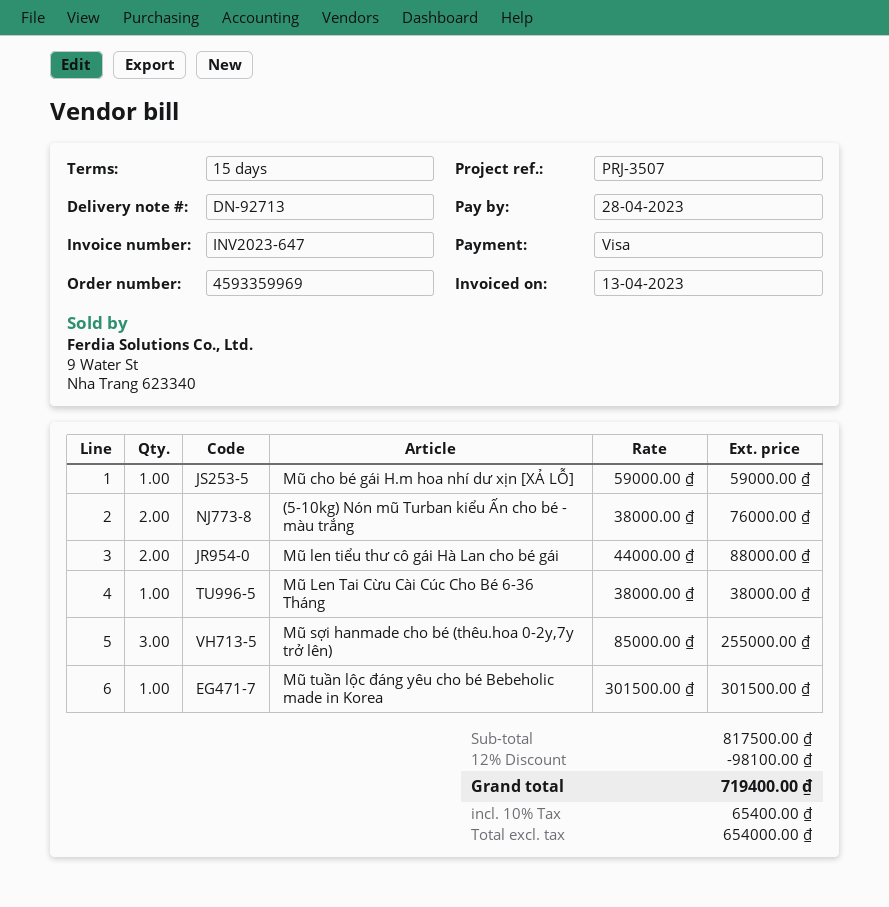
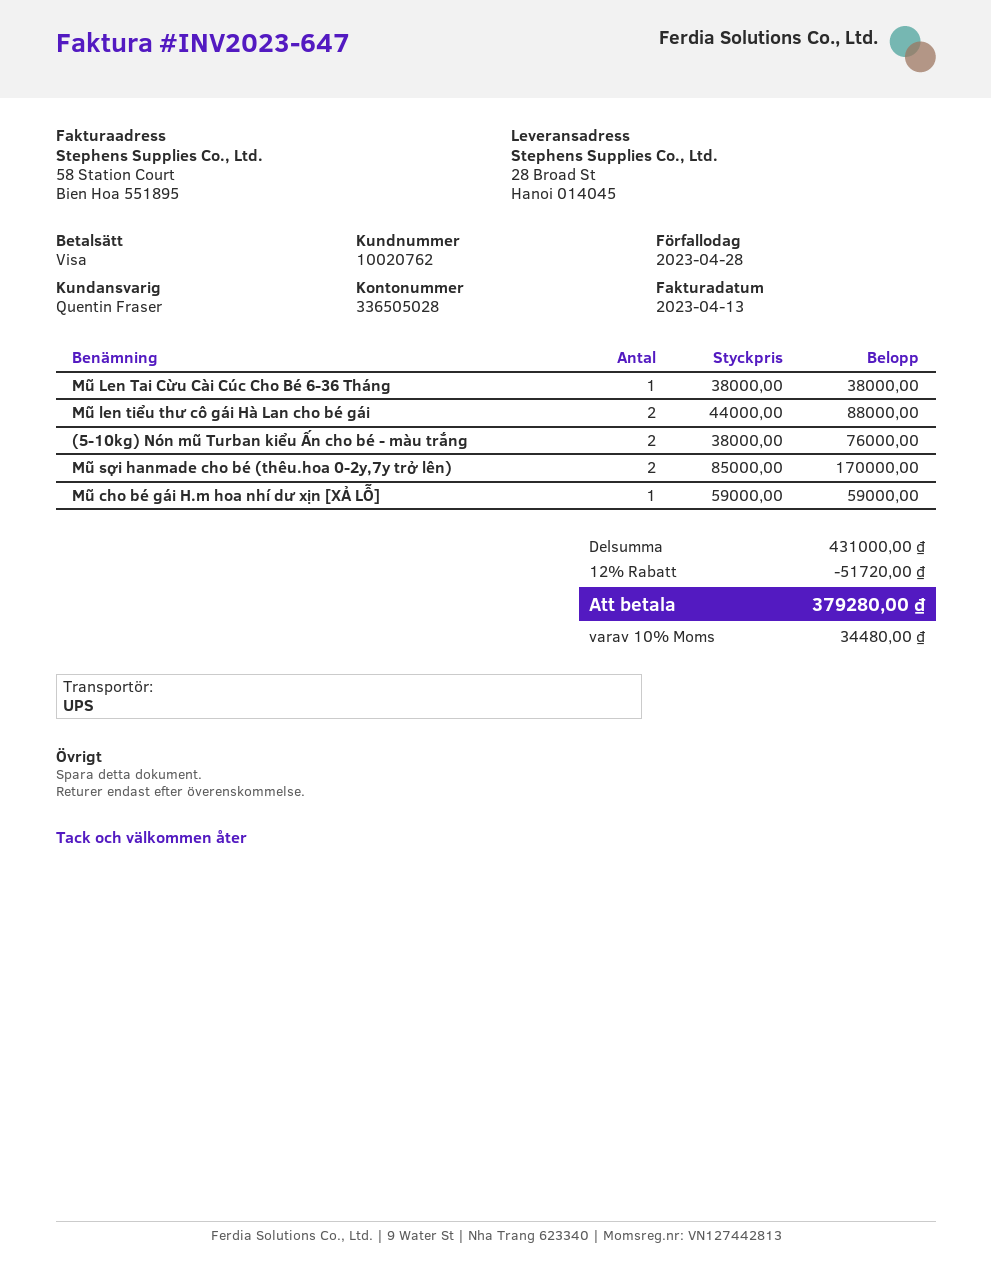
Mũ sợi hanmade cho bé (thêu.hoa 0-2y,7y trở lên): 3 x 85000.00 = 255000.00 -> 2 x 85000.00 = 170000.00
Mũ tuần lộc đáng yêu cho bé Bebeholic made in Korea: 1 x 301500.00 = 301500.00 -> none
subtotal: 817500.00 -> 431000.00
discount: 12% = 98100.00 -> 12% = 51720.00
tax: 10% = 65400.00 -> 10% = 34480.00
total: 719400.00 -> 379280.00

